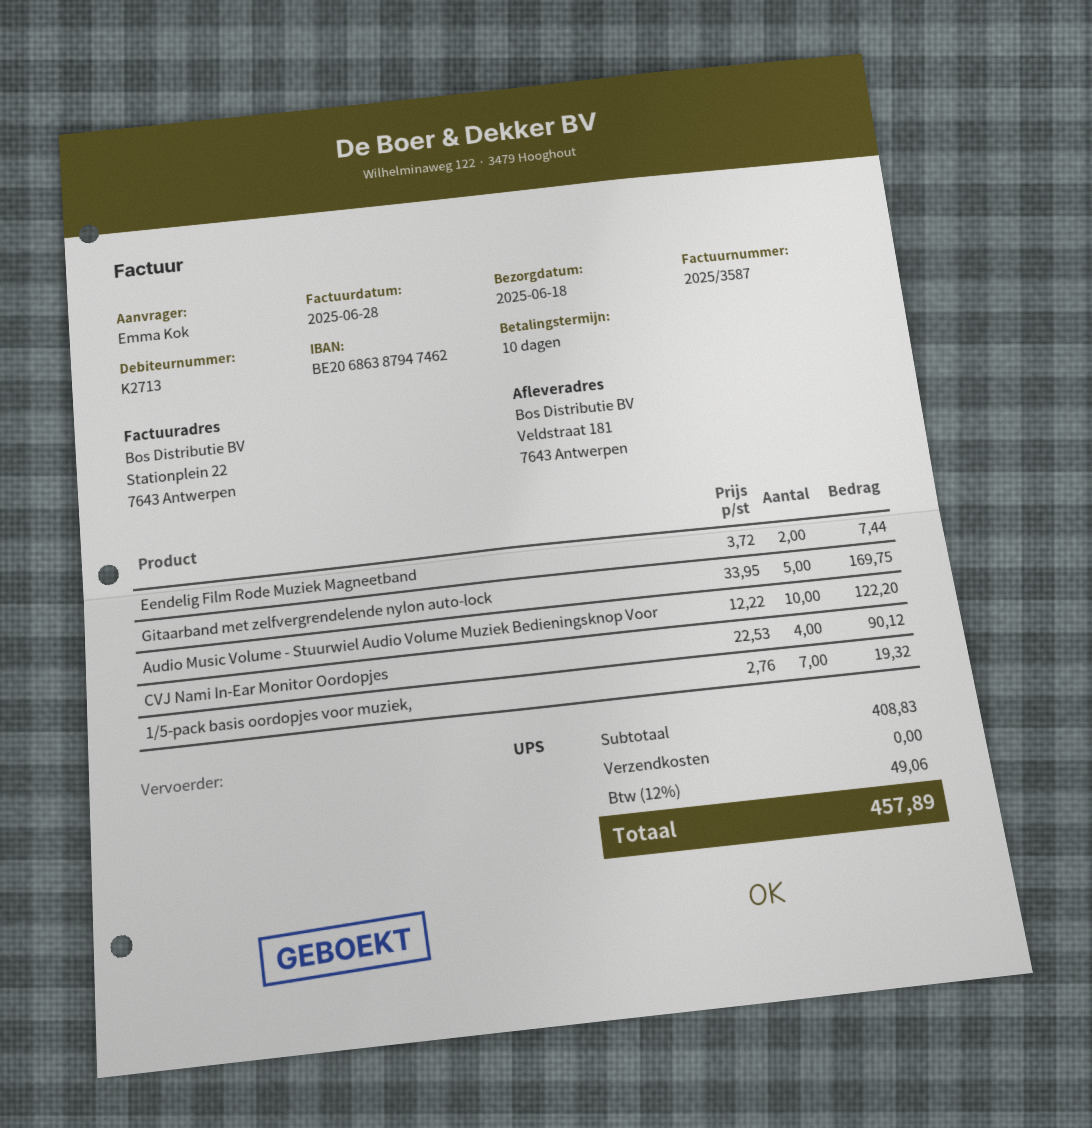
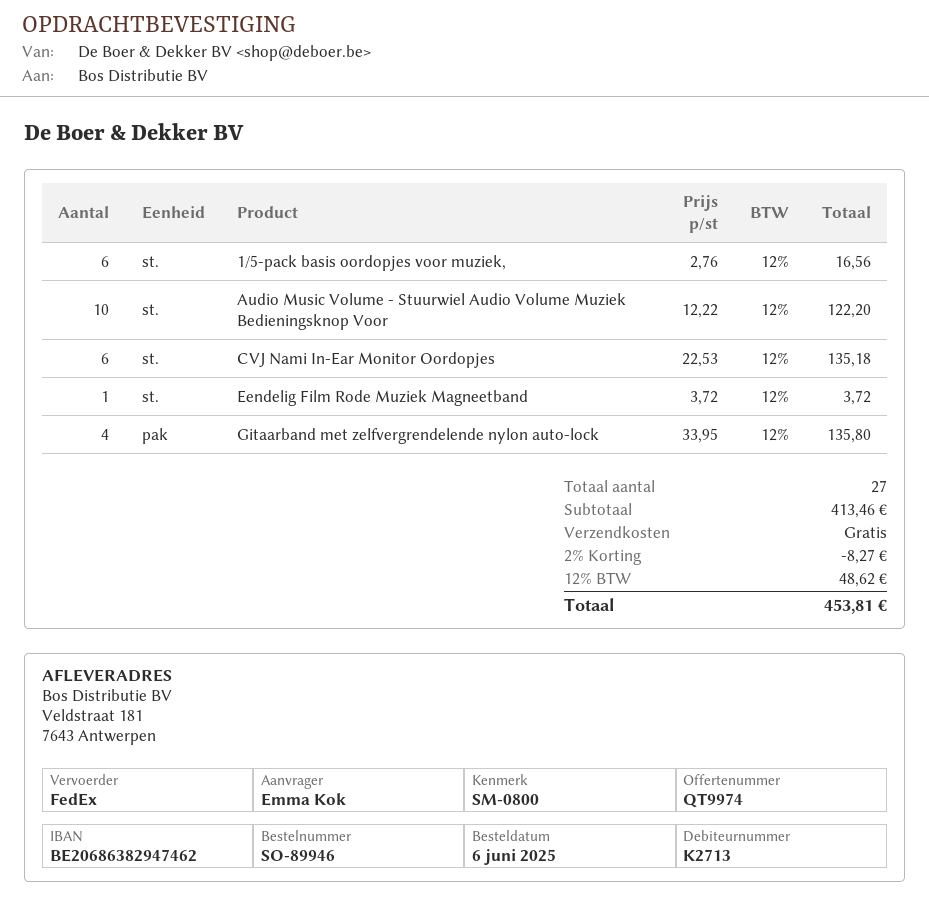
bank account: BE20686387947462 -> BE20686382947462
shipping method: UPS -> FedEx
Eendelig Film Rode Muziek Magneetband: 2 x 3.72 = 7.44 -> 1 x 3.72 = 3.72
Gitaarband met zelfvergrendelende nylon auto-lock: 5 x 33.95 = 169.75 -> 4 x 33.95 = 135.80
CVJ Nami In-Ear Monitor Oordopjes: 4 x 22.53 = 90.12 -> 6 x 22.53 = 135.18
1/5-pack basis oordopjes voor muziek,: 7 x 2.76 = 19.32 -> 6 x 2.76 = 16.56
subtotal: 408.83 -> 413.46
discount: none -> 2% = 8.27
tax: 12% = 49.06 -> 12% = 48.62
total: 457.89 -> 453.81

